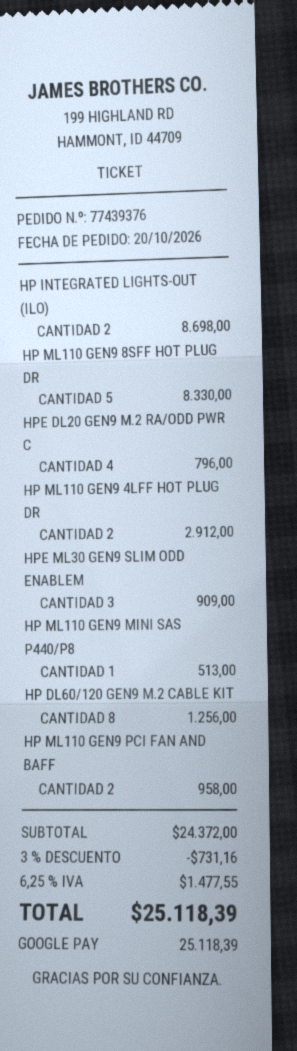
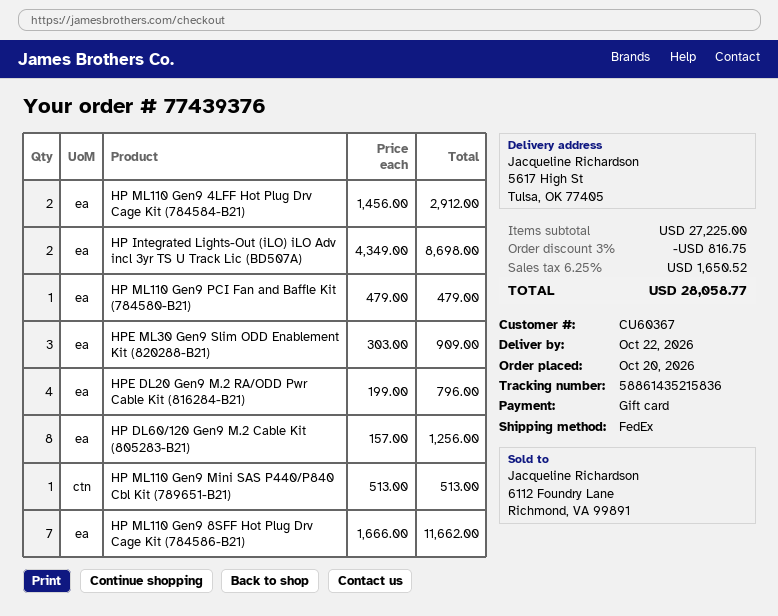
payment method: Google Pay -> gift card
HP ML110 GEN9 8SFF HOT PLUG DR: 5 for 8330.00 -> 7 for 11662.00
HP ML110 GEN9 PCI FAN AND BAFF: 2 for 958.00 -> 1 for 479.00
subtotal: 24372.00 -> 27225.00
discount: 3% = 731.16 -> 3% = 816.75
tax: 6.25% = 1477.55 -> 6.25% = 1650.52
total: 25118.39 -> 28058.77

